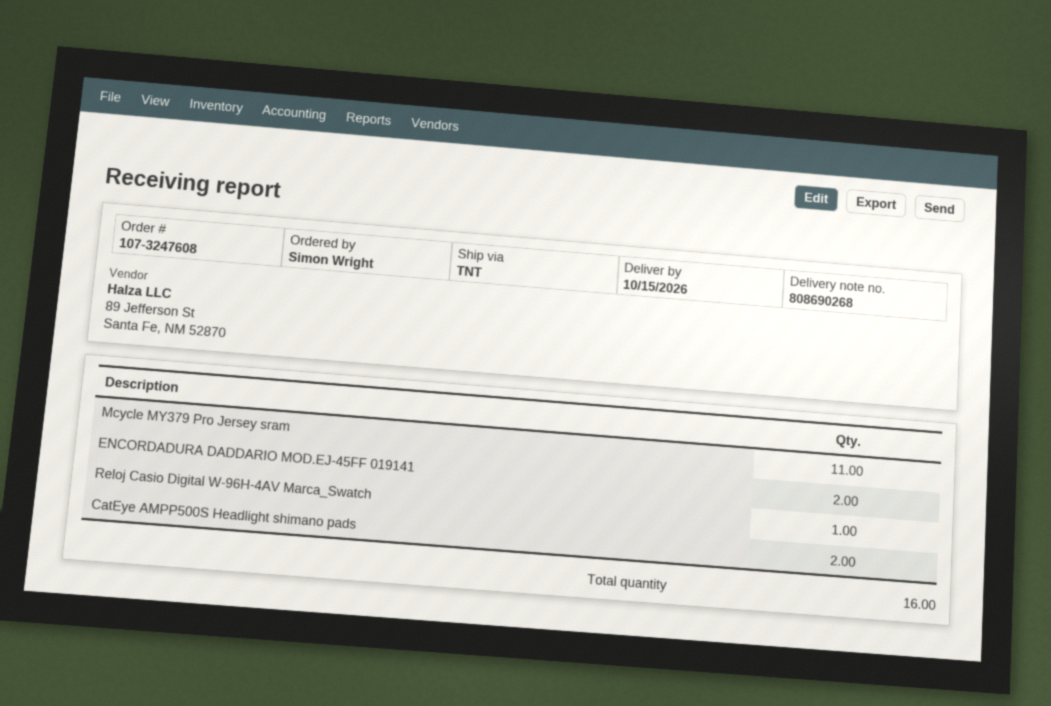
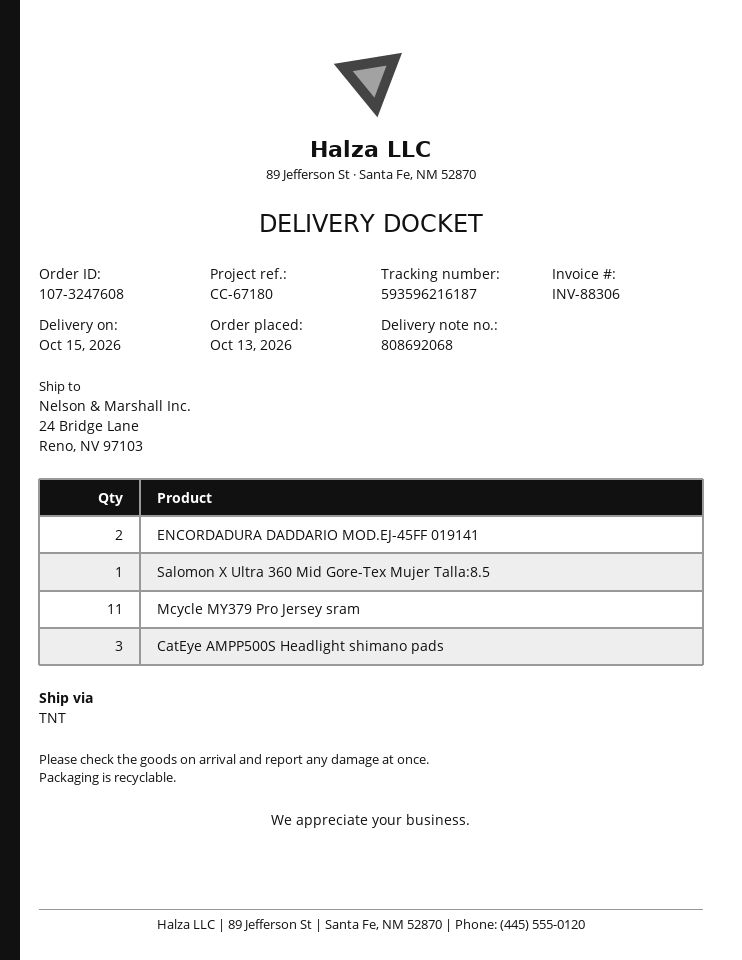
delivery note number: 808690268 -> 808692068
Reloj Casio Digital W-96H-4AV Marca_Swatch: 1 -> none
CatEye AMPP500S Headlight shimano pads: 2 -> 3
Salomon X Ultra 360 Mid Gore-Tex Mujer Talla:8.5: none -> 1

